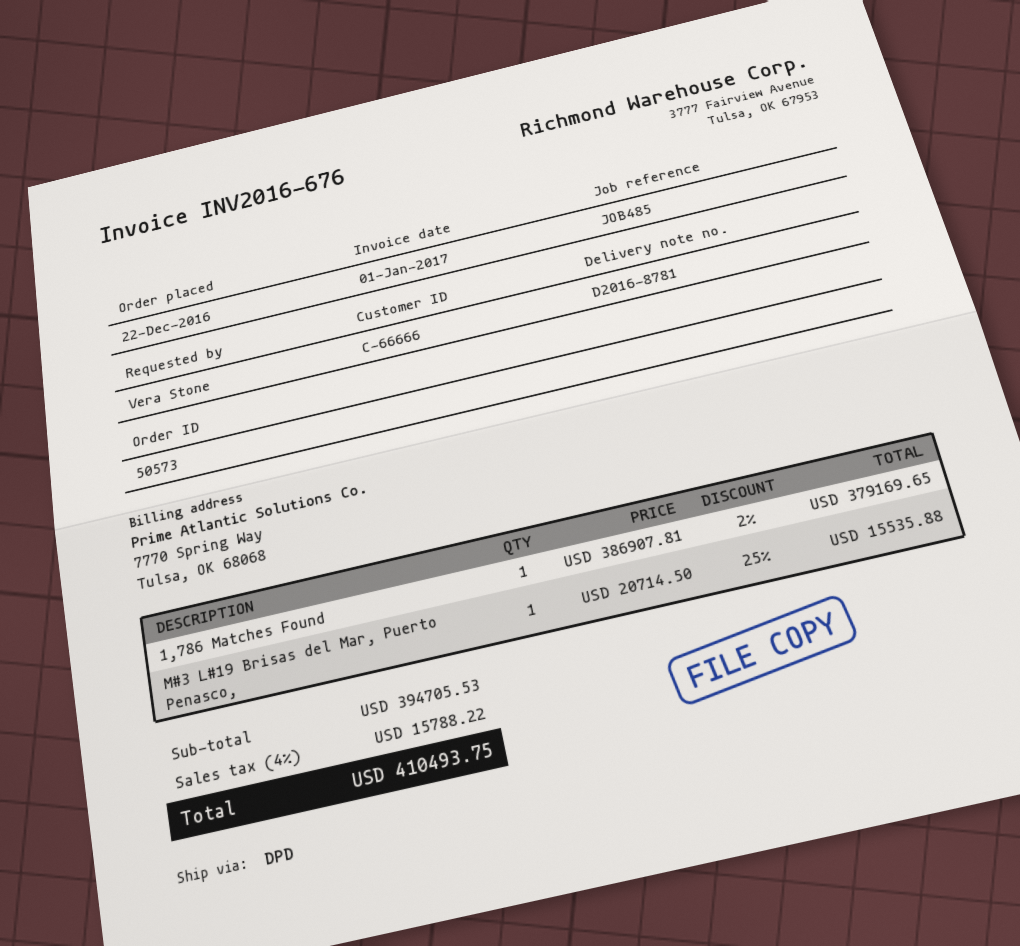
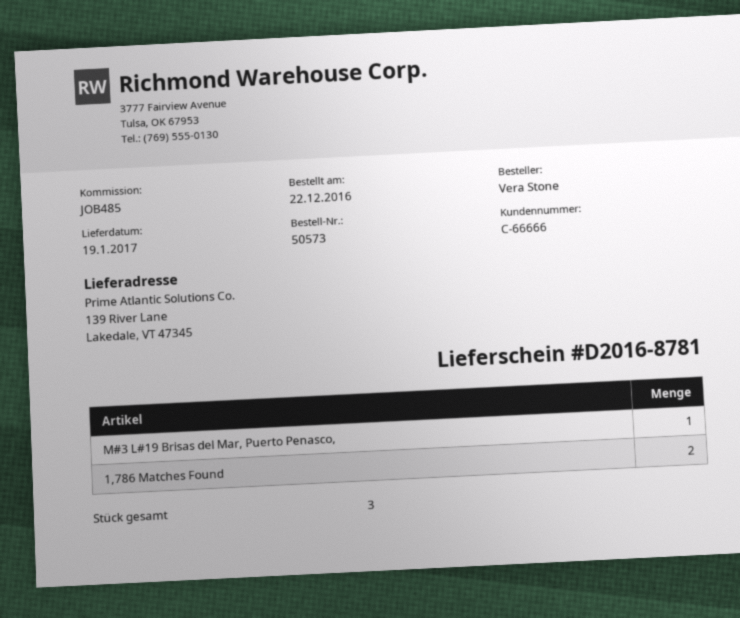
1,786 Matches Found: 1 -> 2

